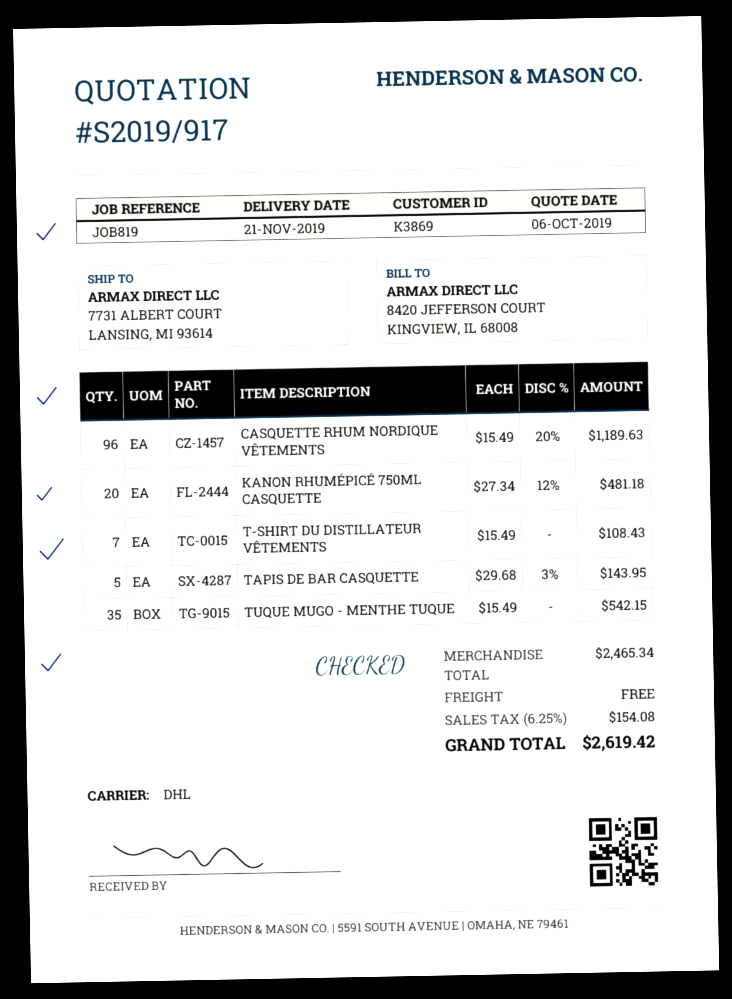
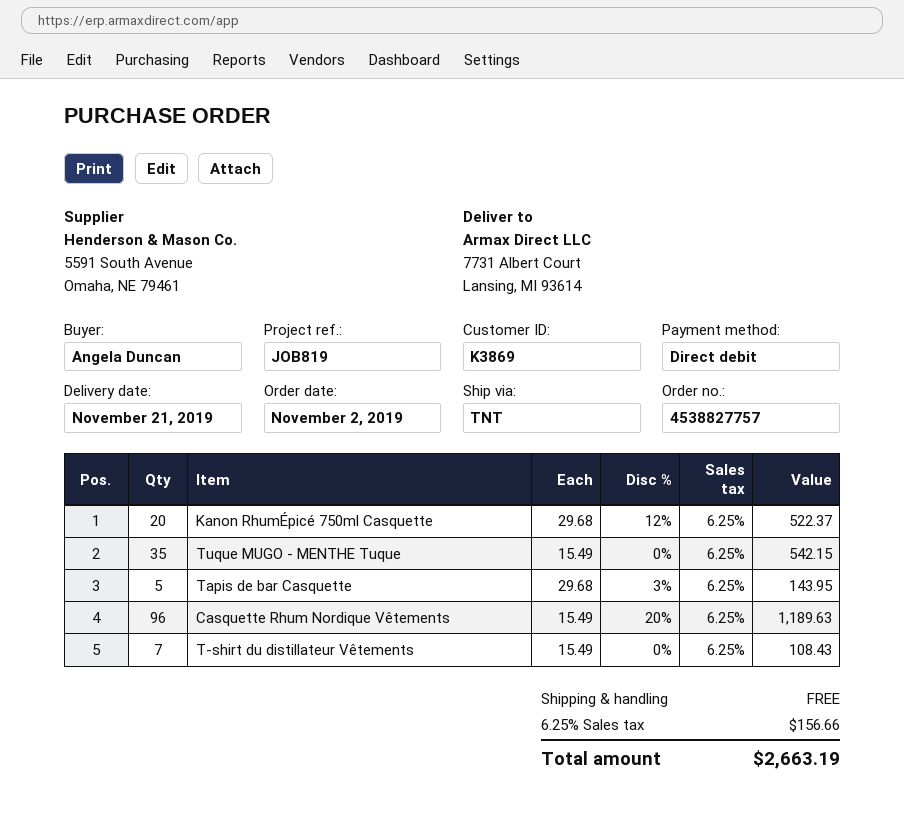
shipping method: DHL -> TNT
KANON RHUMÉPICÉ 750ML CASQUETTE: 20 x 27.34 - 12% = 481.18 -> 20 x 29.68 - 12% = 522.37
tax: 6.25% = 154.08 -> 6.25% = 156.66
total: 2619.42 -> 2663.19

